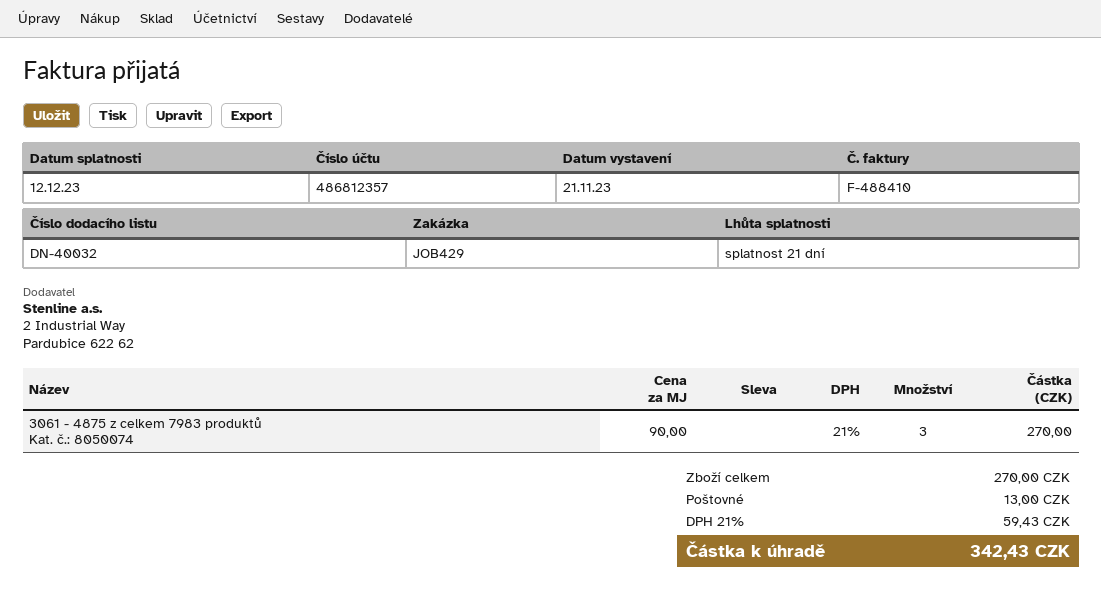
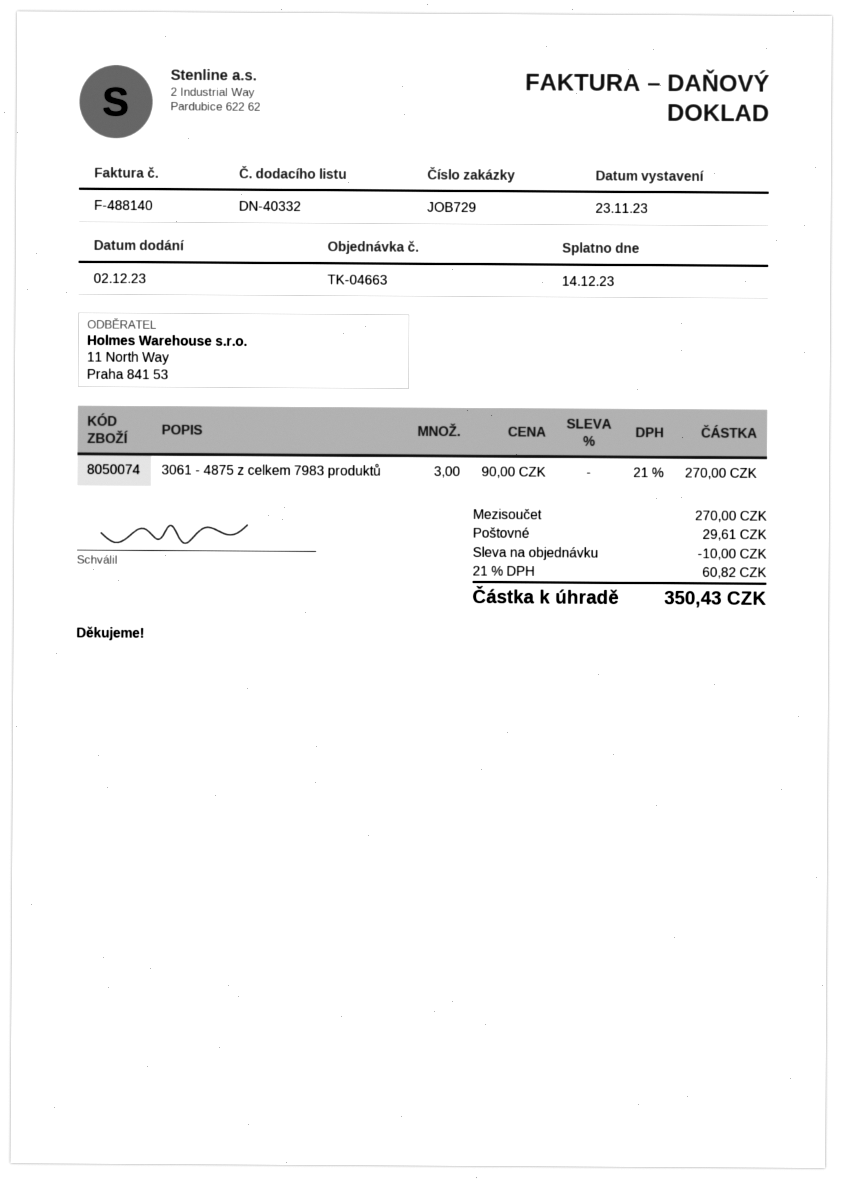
delivery note number: DN-40032 -> DN-40332
invoice number: F-488410 -> F-488140
invoice date: 2023-11-21 -> 2023-11-23
due date: 2023-12-12 -> 2023-12-14
reference: JOB429 -> JOB729
discount: none -> 10.00
shipping: 13.00 -> 29.61
tax: 21% = 59.43 -> 21% = 60.82
total: 342.43 -> 350.43

